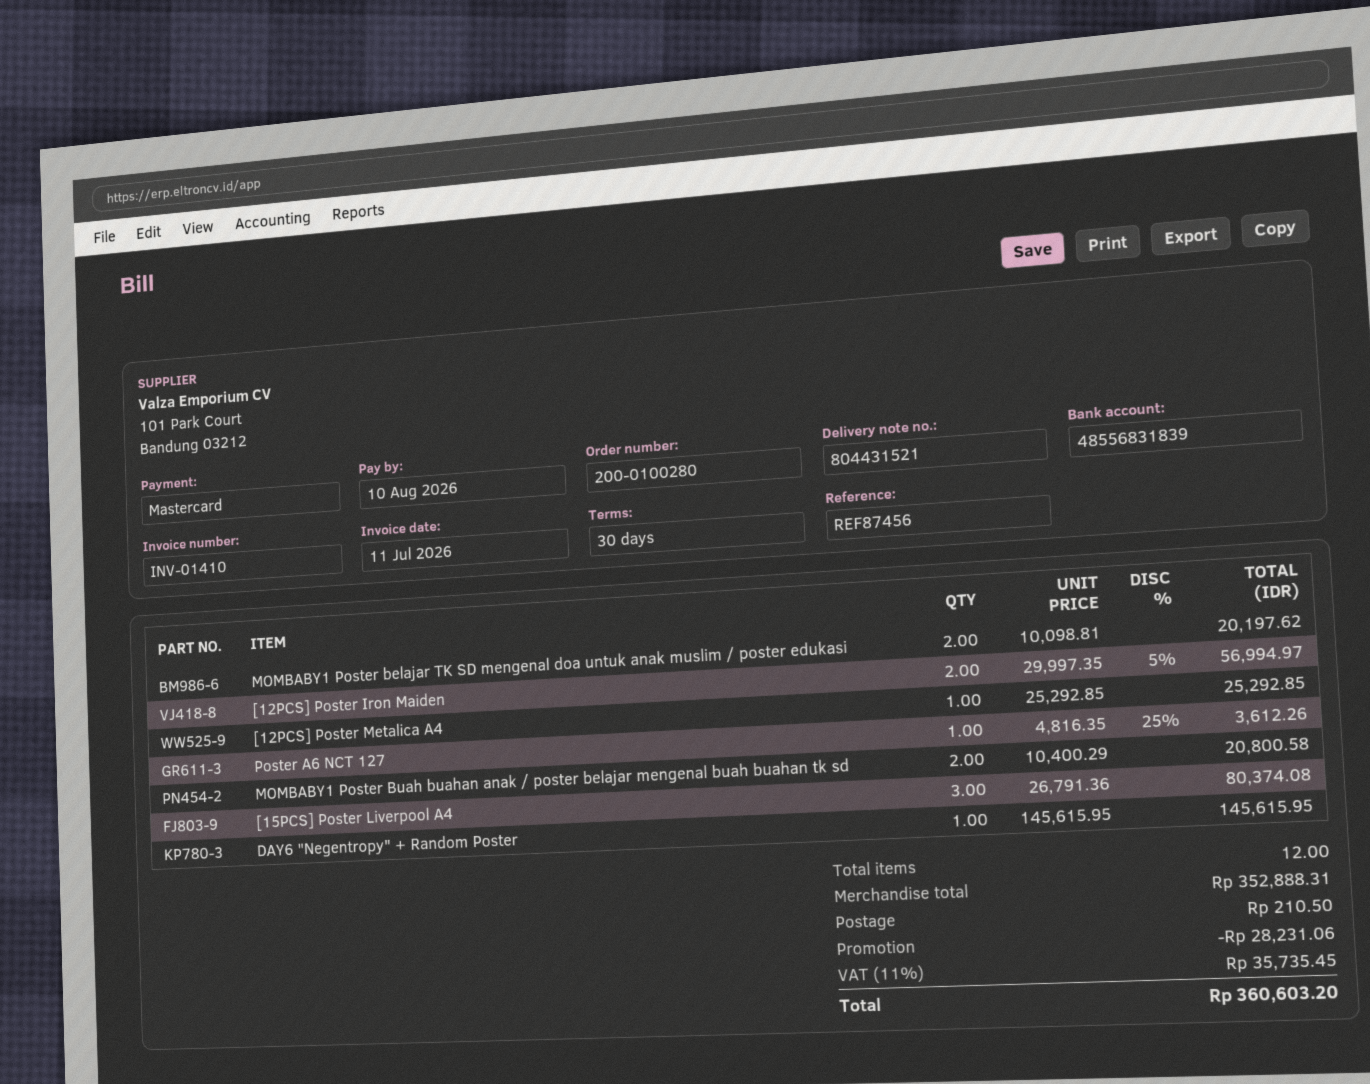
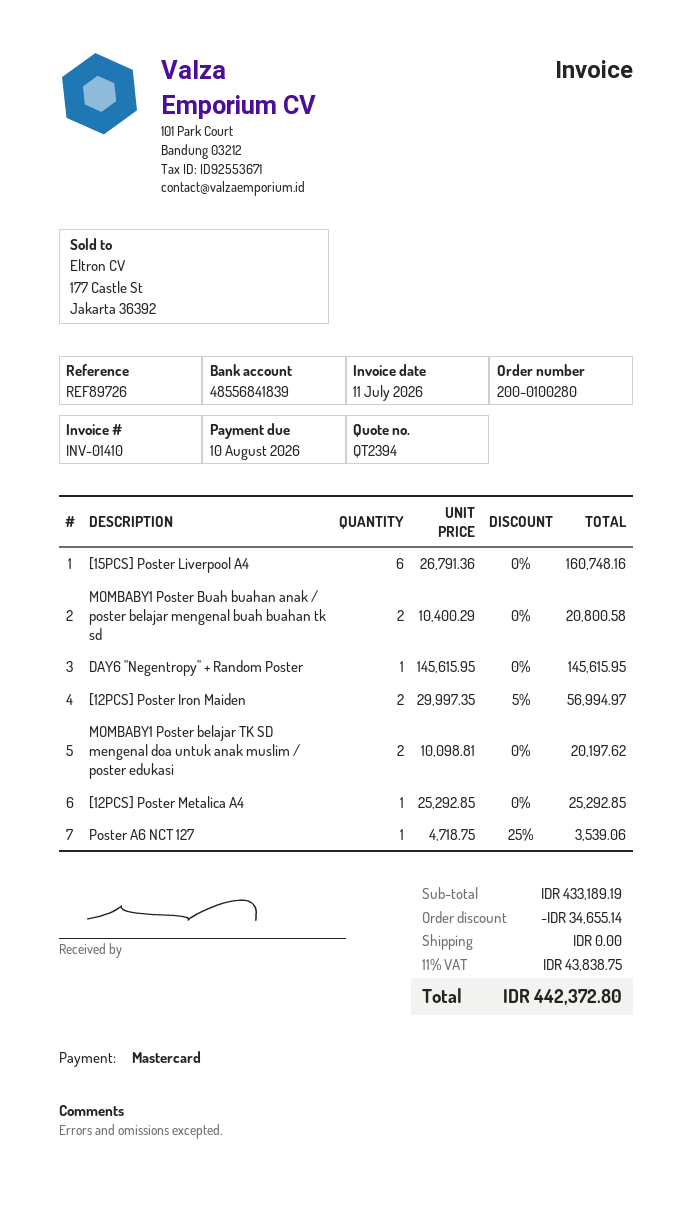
reference: REF87456 -> REF89726
bank account: 48556831839 -> 48556841839
Poster A6 NCT 127: 1 x 4816.35 - 25% = 3612.26 -> 1 x 4718.75 - 25% = 3539.06
[15PCS] Poster Liverpool A4: 3 x 26791.36 = 80374.08 -> 6 x 26791.36 = 160748.16
subtotal: 352888.31 -> 433189.19
discount: 28231.06 -> 34655.14
shipping: 210.50 -> 0.00
tax: 11% = 35735.45 -> 11% = 43838.75
total: 360603.20 -> 442372.80

